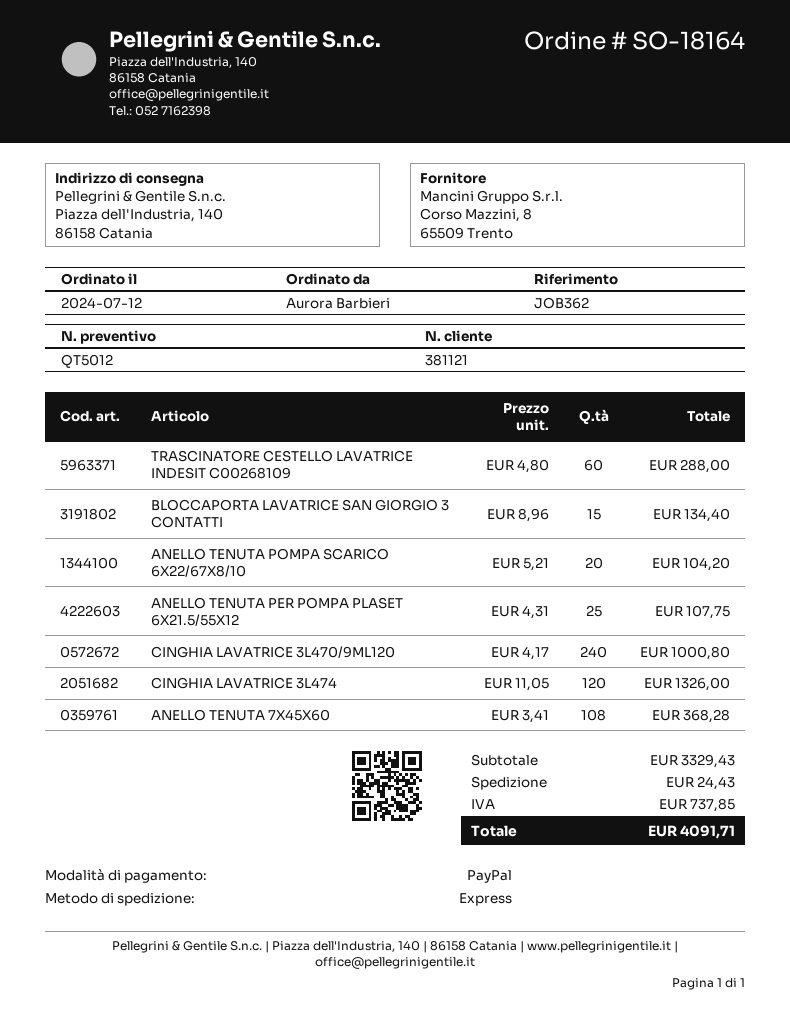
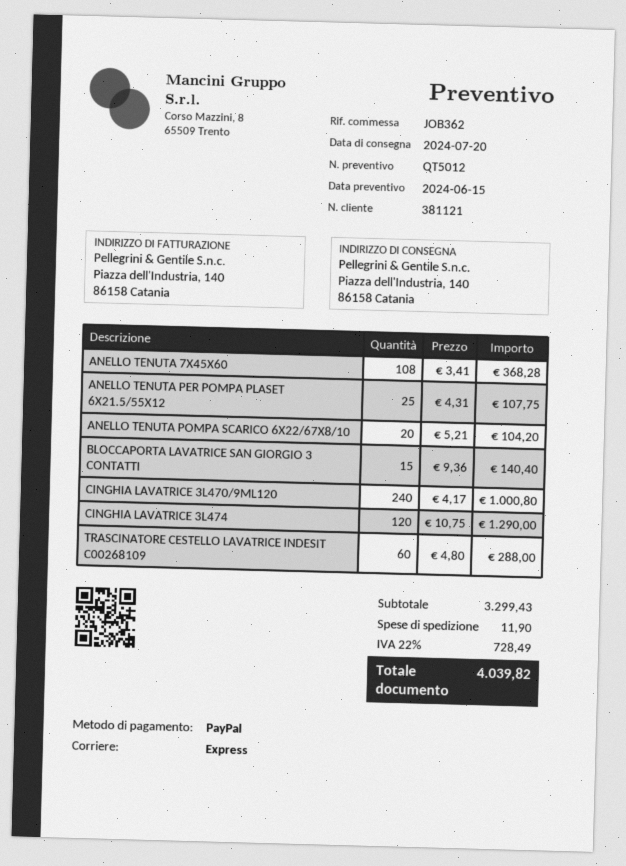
BLOCCAPORTA LAVATRICE SAN GIORGIO 3 CONTATTI: 15 x 8.96 = 134.40 -> 15 x 9.36 = 140.40
CINGHIA LAVATRICE 3L474: 120 x 11.05 = 1326.00 -> 120 x 10.75 = 1290.00
subtotal: 3329.43 -> 3299.43
shipping: 24.43 -> 11.90
tax: 737.85 -> 728.49
total: 4091.71 -> 4039.82

